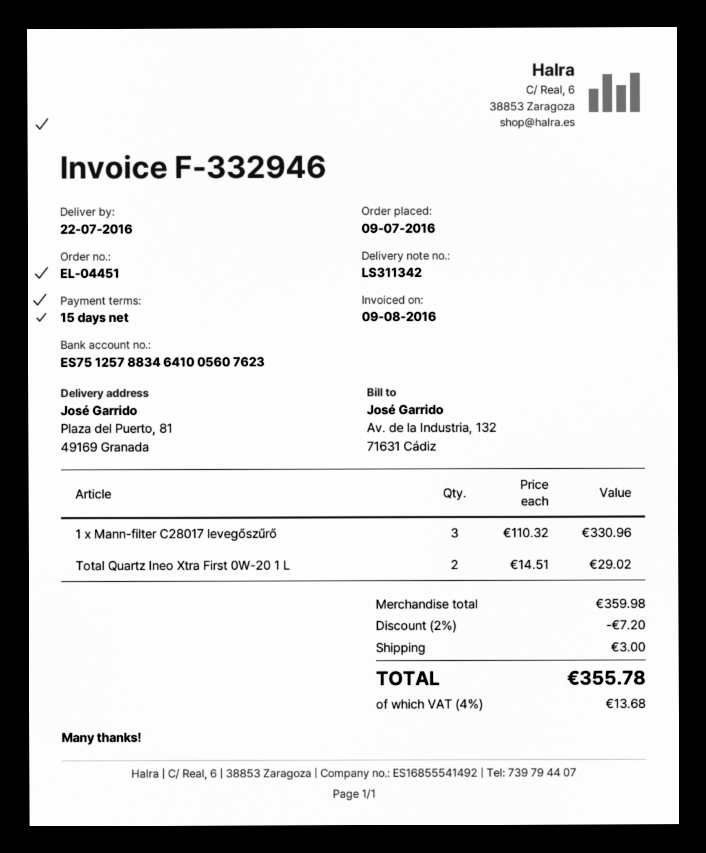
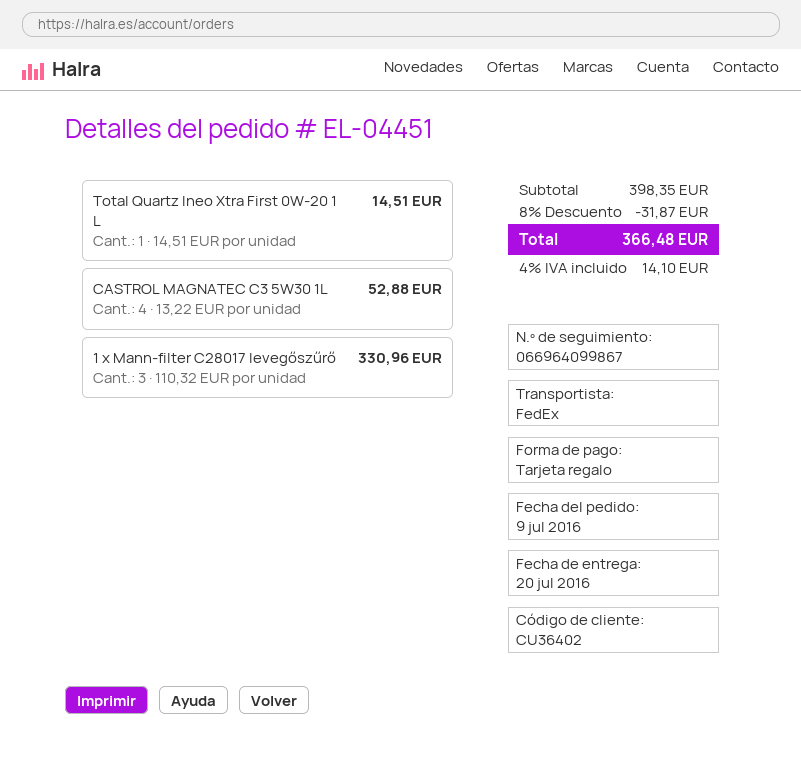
delivery date: 2016-07-22 -> 2016-07-20
Total Quartz Ineo Xtra First 0W-20 1 L: 2 x 14.51 = 29.02 -> 1 x 14.51 = 14.51
CASTROL MAGNATEC C3 5W30 1L: none -> 4 x 13.22 = 52.88
subtotal: 359.98 -> 398.35
discount: 2% = 7.20 -> 8% = 31.87
shipping: 3.00 -> none
tax: 4% = 13.68 -> 4% = 14.10
total: 355.78 -> 366.48

